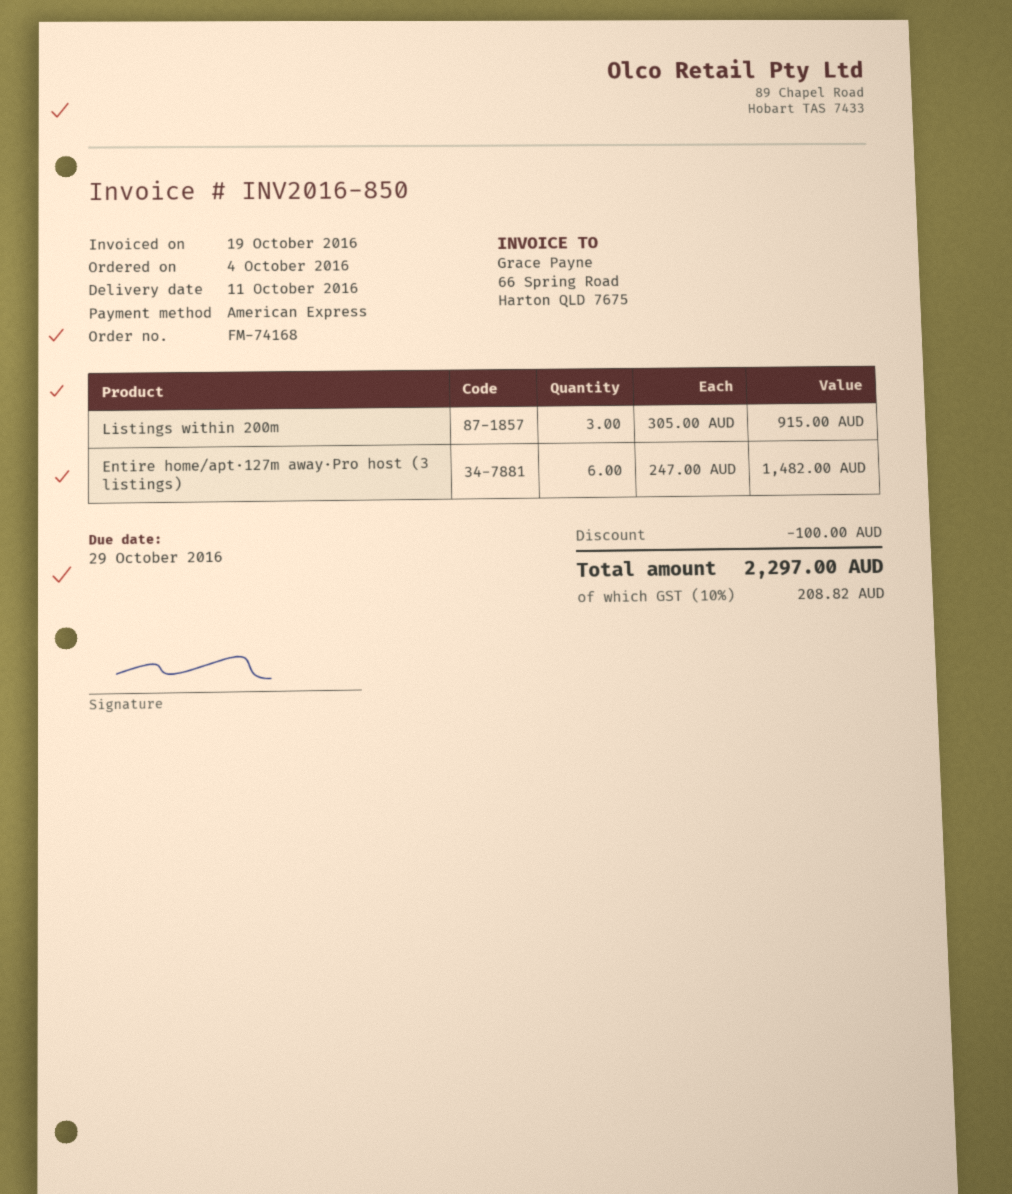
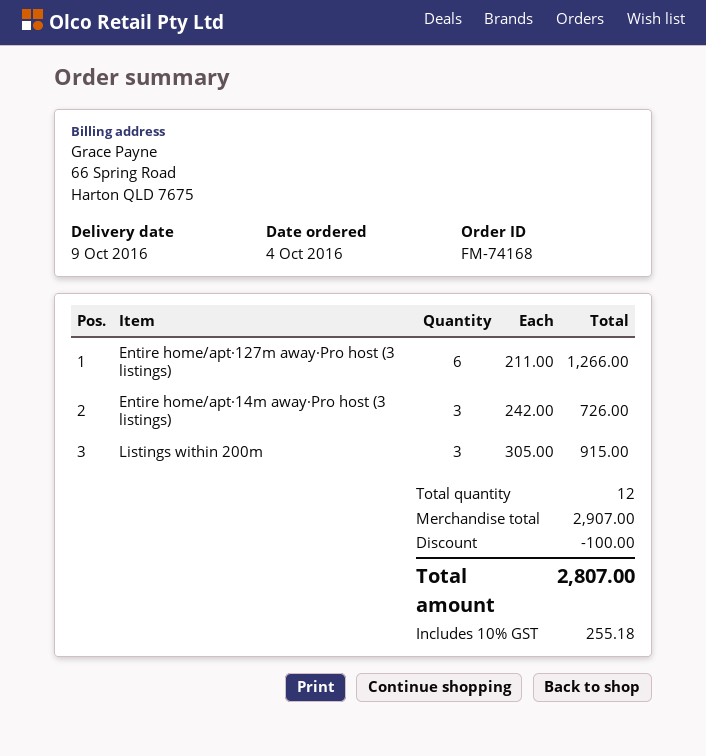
delivery date: 2016-10-11 -> 2016-10-09
Entire home/apt·127m away·Pro host (3 listings): 6 x 247.00 = 1482.00 -> 6 x 211.00 = 1266.00
Entire home/apt·14m away·Pro host (3 listings): none -> 3 x 242.00 = 726.00
tax: 10% = 208.82 -> 10% = 255.18
total: 2297.00 -> 2807.00

